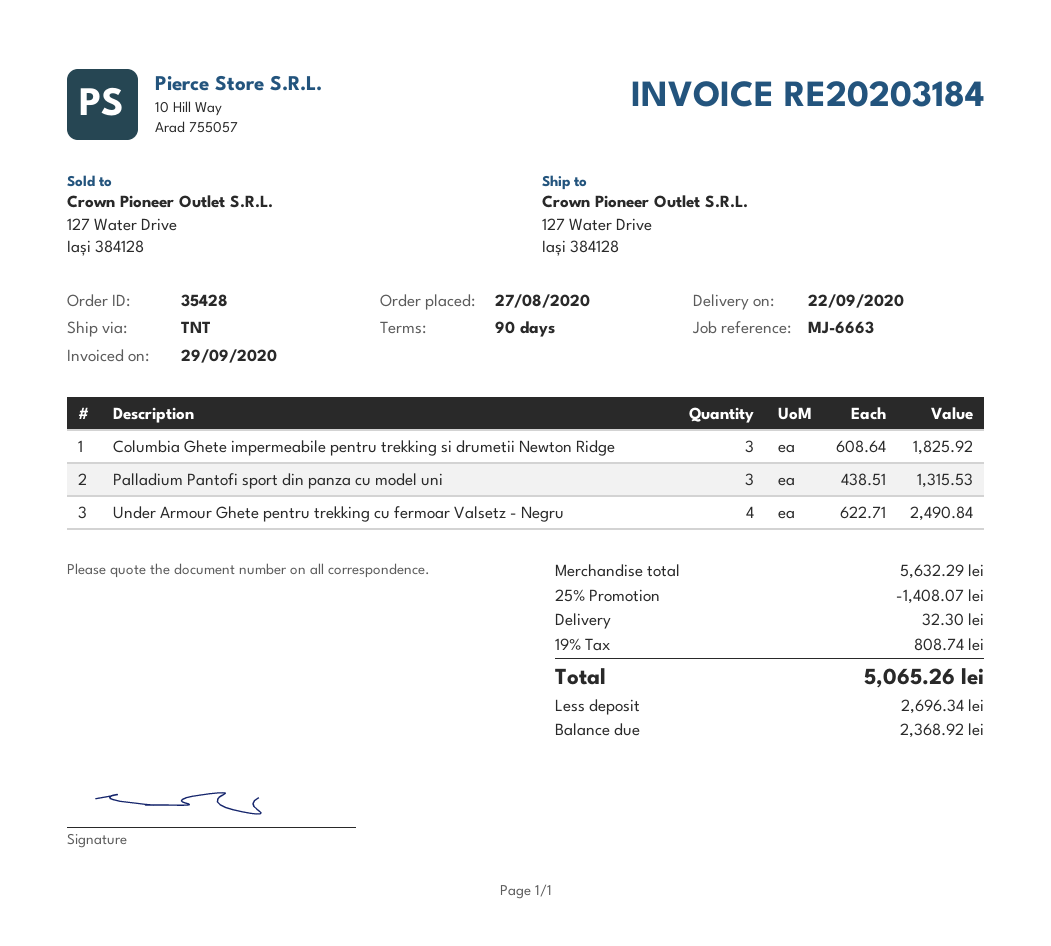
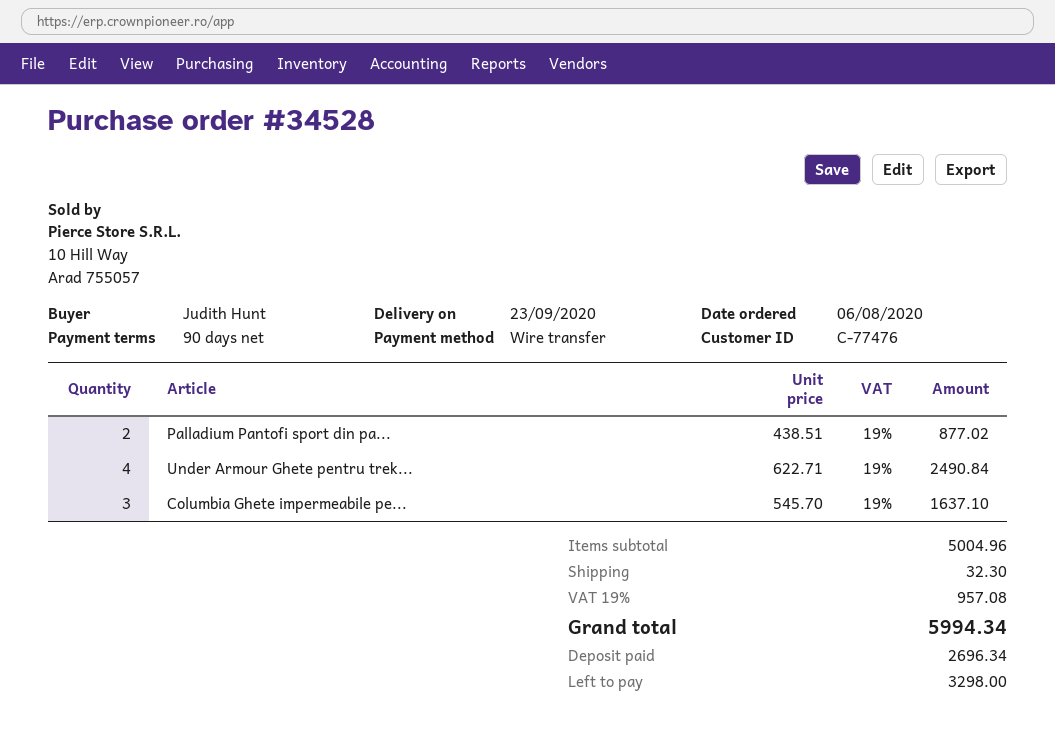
order number: 35428 -> 34528
order date: 2020-08-27 -> 2020-08-06
delivery date: 2020-09-22 -> 2020-09-23
Columbia Ghete impermeabile pentru trekking si drumetii Newton Ridge: 3 x 608.64 = 1825.92 -> 3 x 545.70 = 1637.10
Palladium Pantofi sport din panza cu model uni: 3 x 438.51 = 1315.53 -> 2 x 438.51 = 877.02
subtotal: 5632.29 -> 5004.96
discount: 25% = 1408.07 -> none
tax: 19% = 808.74 -> 19% = 957.08
total: 5065.26 -> 5994.34
balance: 2368.92 -> 3298.00

